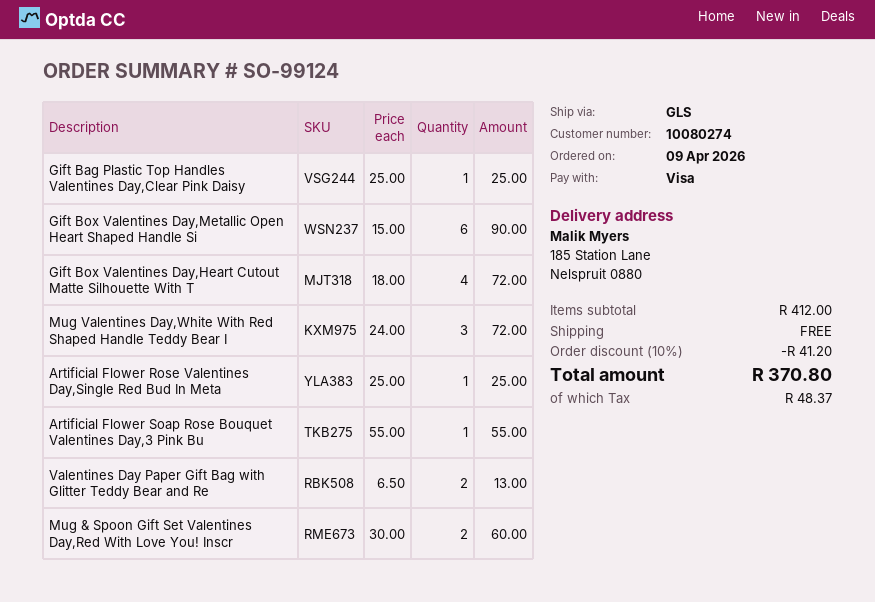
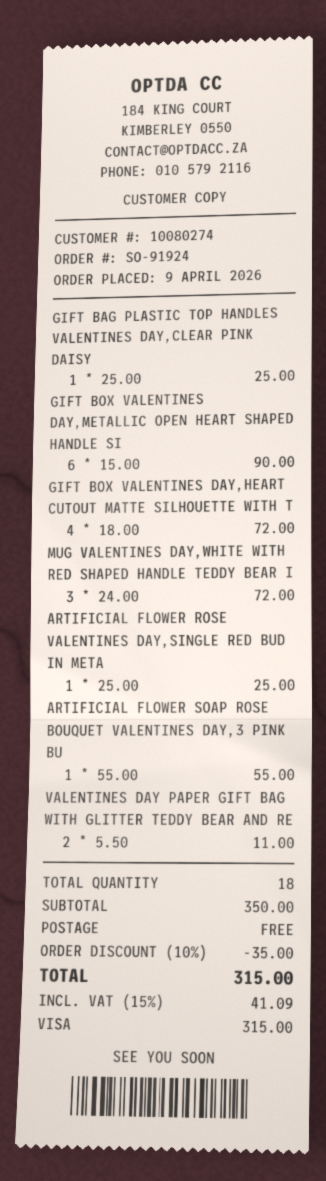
order number: SO-99124 -> SO-91924
Valentines Day Paper Gift Bag with Glitter Teddy Bear and Re: 2 x 6.50 = 13.00 -> 2 x 5.50 = 11.00
Mug & Spoon Gift Set Valentines Day,Red With Love You! Inscr: 2 x 30.00 = 60.00 -> none
subtotal: 412.00 -> 350.00
discount: 10% = 41.20 -> 10% = 35.00
tax: 48.37 -> 41.09
total: 370.80 -> 315.00

